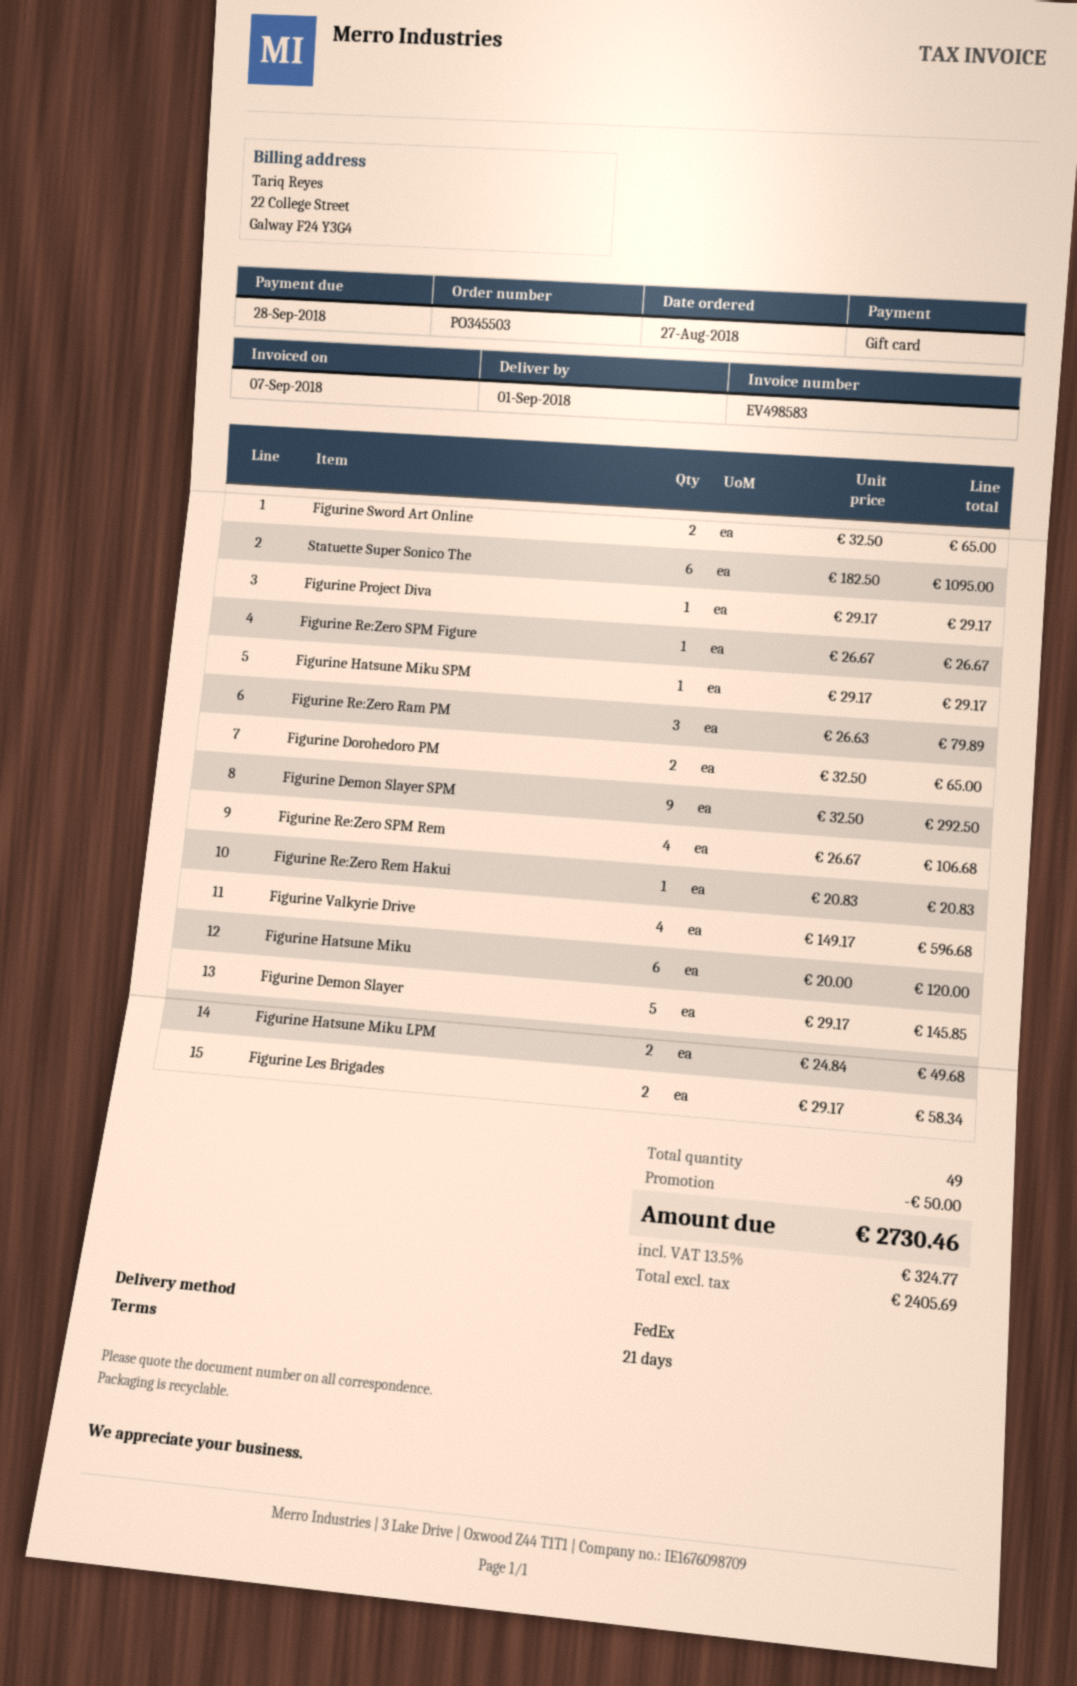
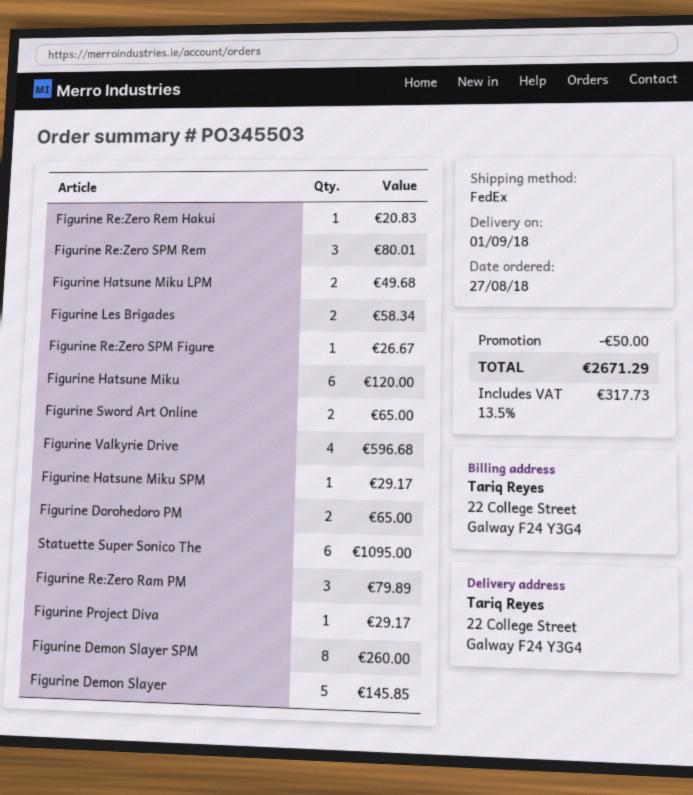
Figurine Demon Slayer SPM: 9 for 292.50 -> 8 for 260.00
Figurine Re:Zero SPM Rem: 4 for 106.68 -> 3 for 80.01
tax: 13.5% = 324.77 -> 13.5% = 317.73
total: 2730.46 -> 2671.29

